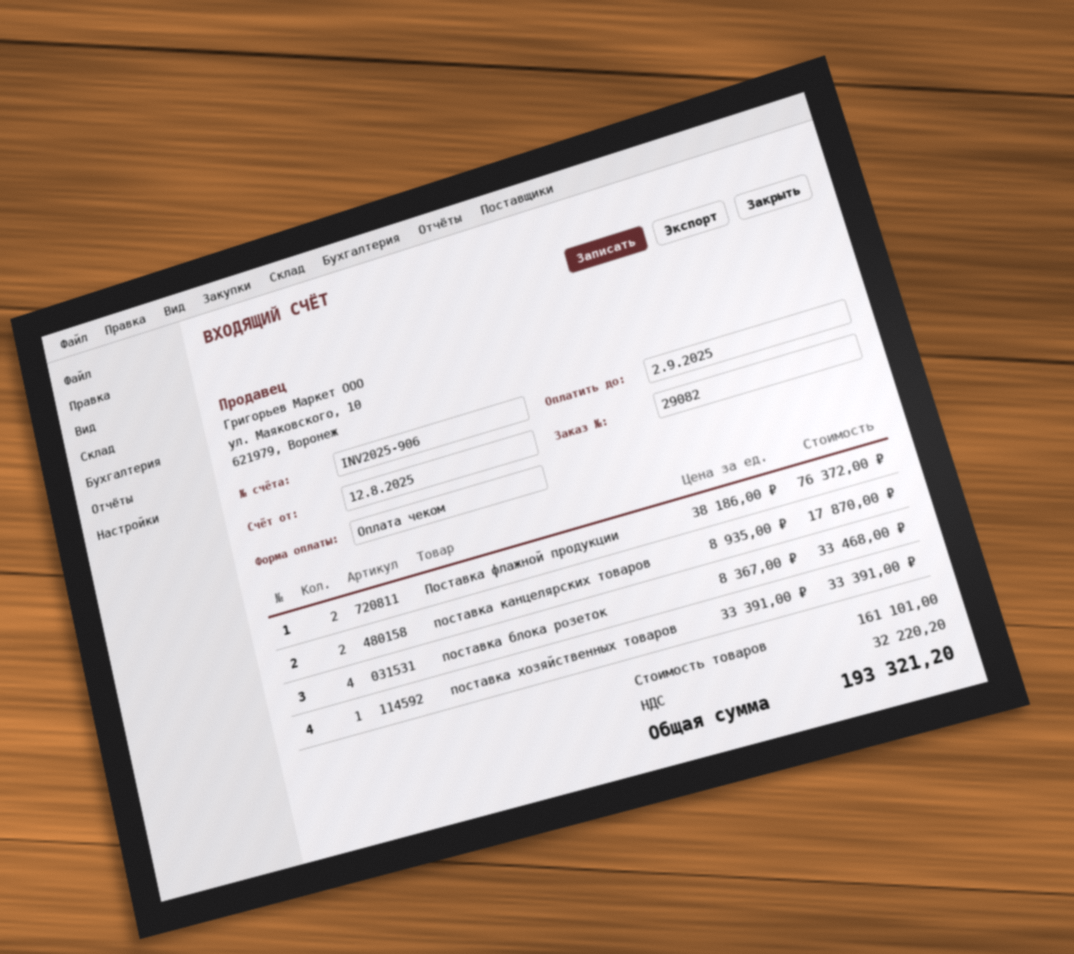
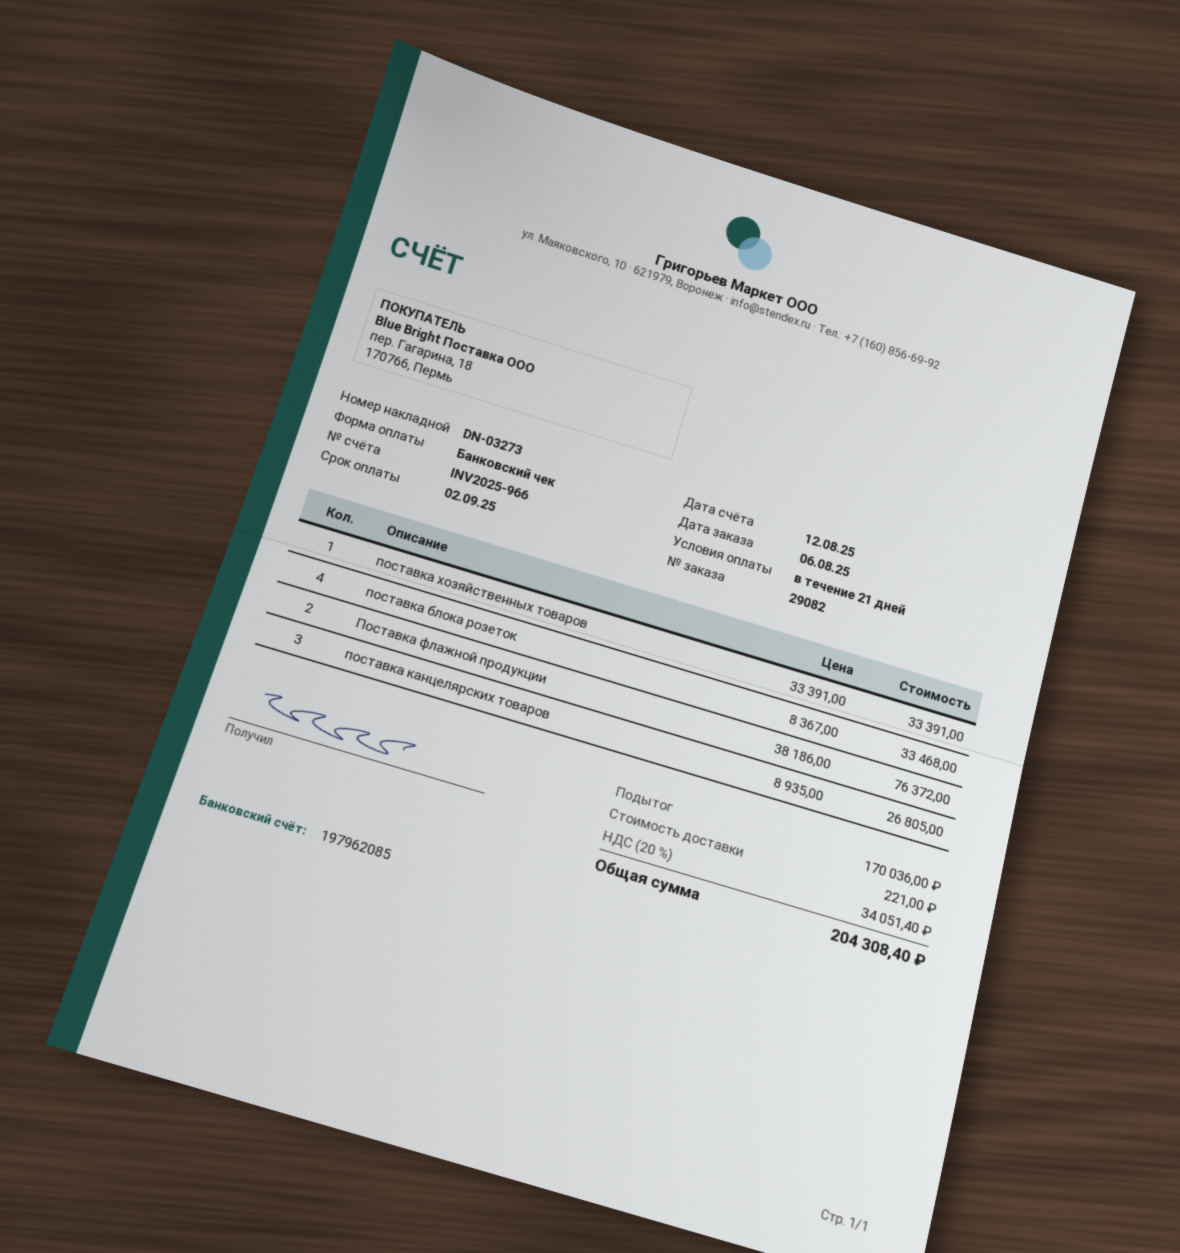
invoice number: INV2025-906 -> INV2025-966
поставка канцелярских товаров: 2 x 8935.00 = 17870.00 -> 3 x 8935.00 = 26805.00
subtotal: 161101.00 -> 170036.00
shipping: none -> 221.00
tax: 32220.20 -> 34051.40
total: 193321.20 -> 204308.40

